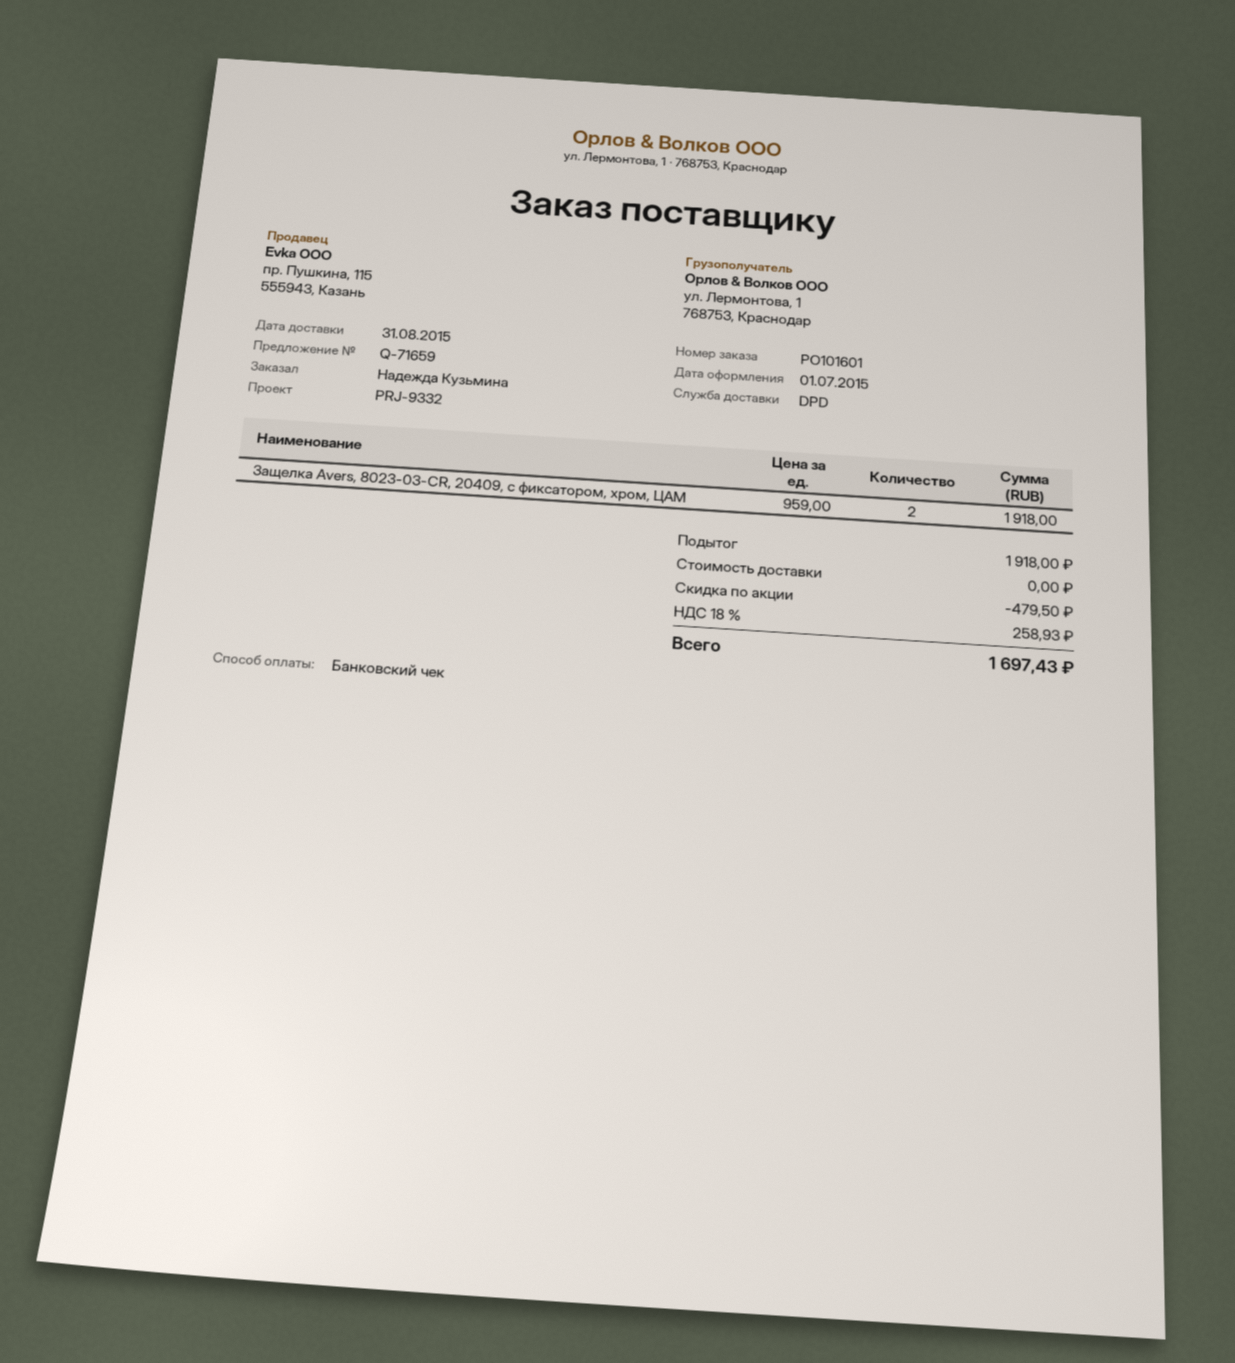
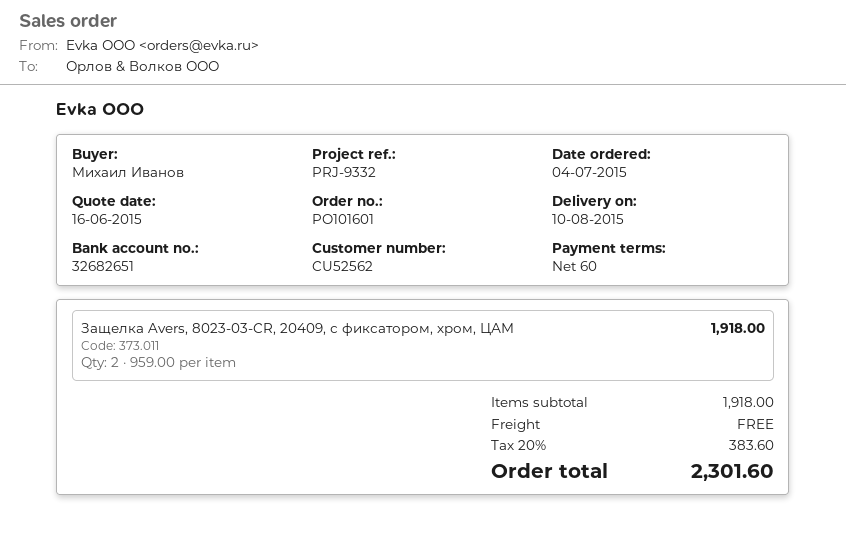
order date: 2015-07-01 -> 2015-07-04
delivery date: 2015-08-31 -> 2015-08-10
ordered by: Надежда Кузьмина -> Михаил Иванов
discount: 479.50 -> none
tax: 18% = 258.93 -> 20% = 383.60
total: 1697.43 -> 2301.60

